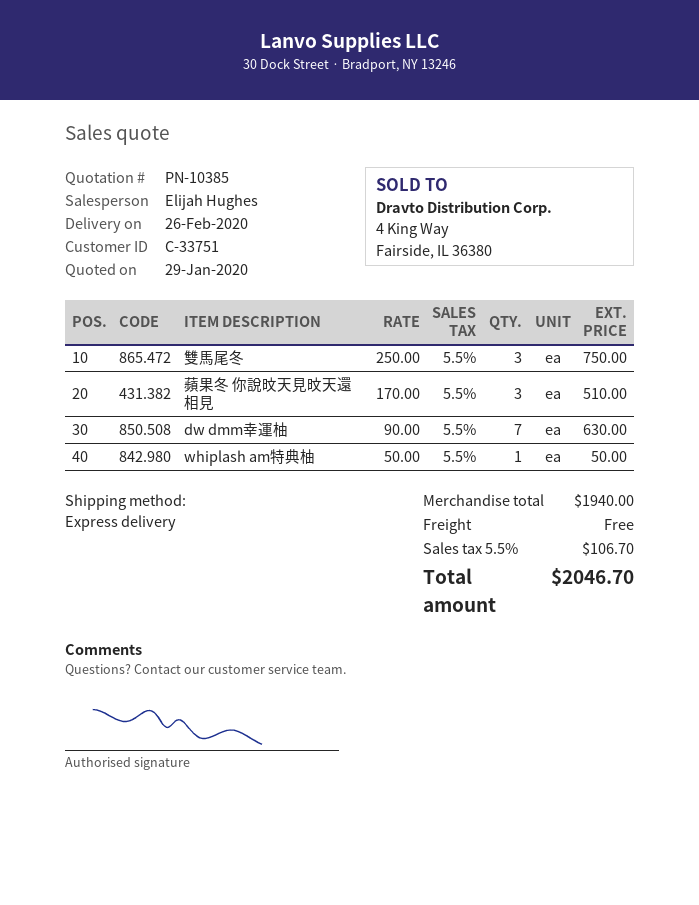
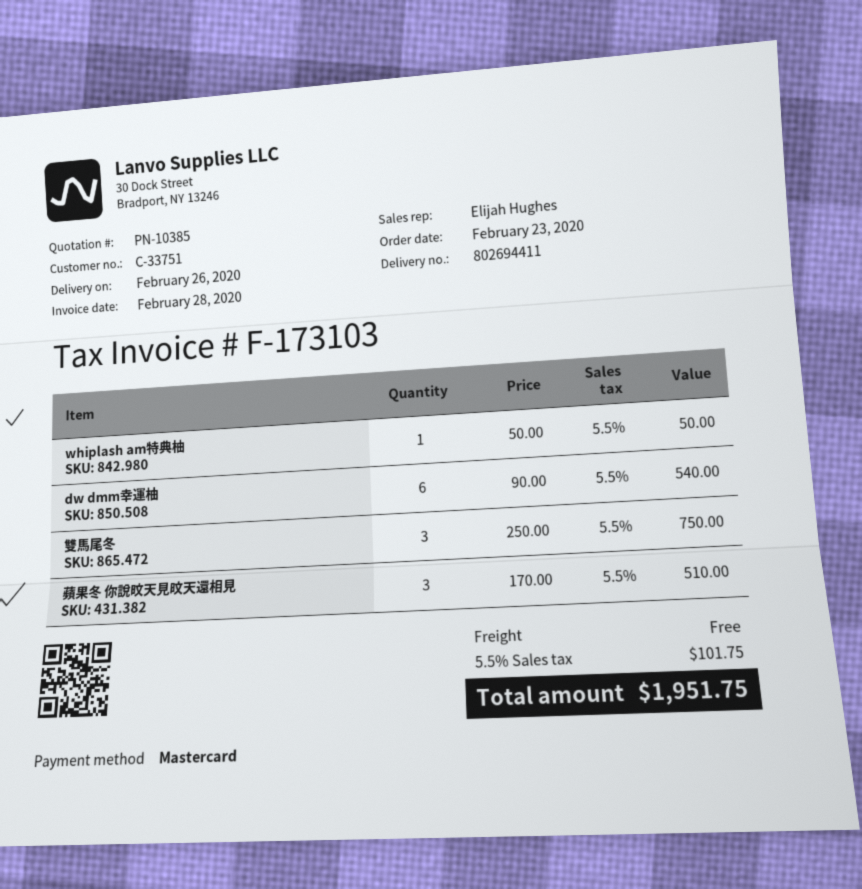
dw dmm幸運柚: 7 x 90.00 = 630.00 -> 6 x 90.00 = 540.00
tax: 5.5% = 106.70 -> 5.5% = 101.75
total: 2046.70 -> 1951.75

